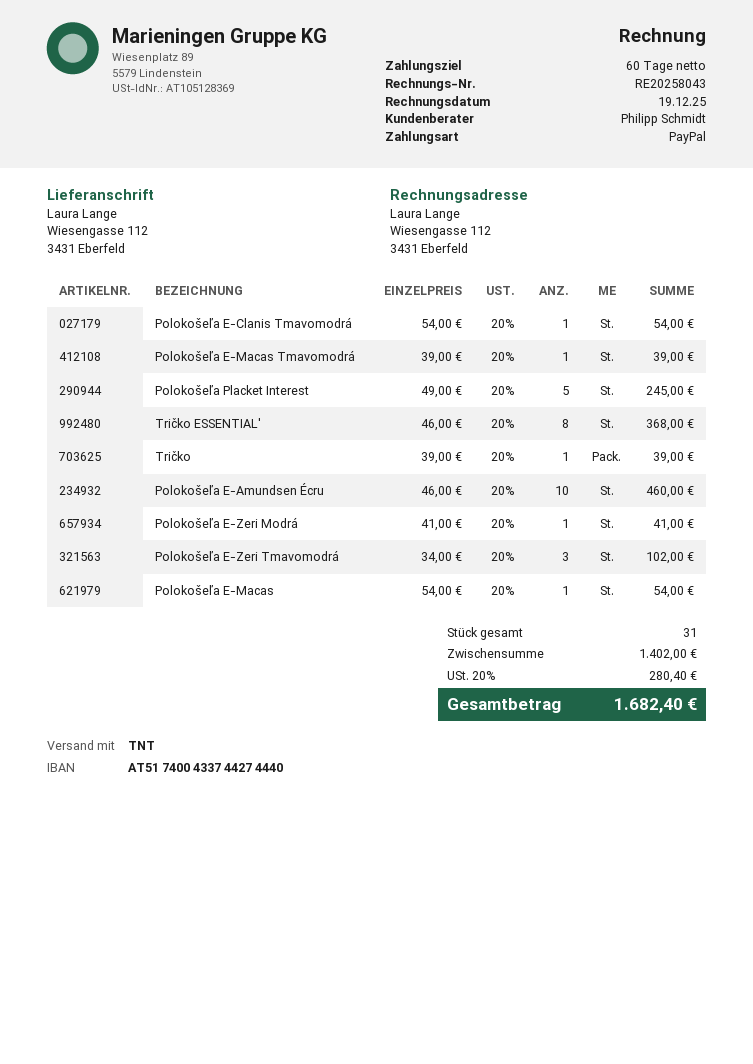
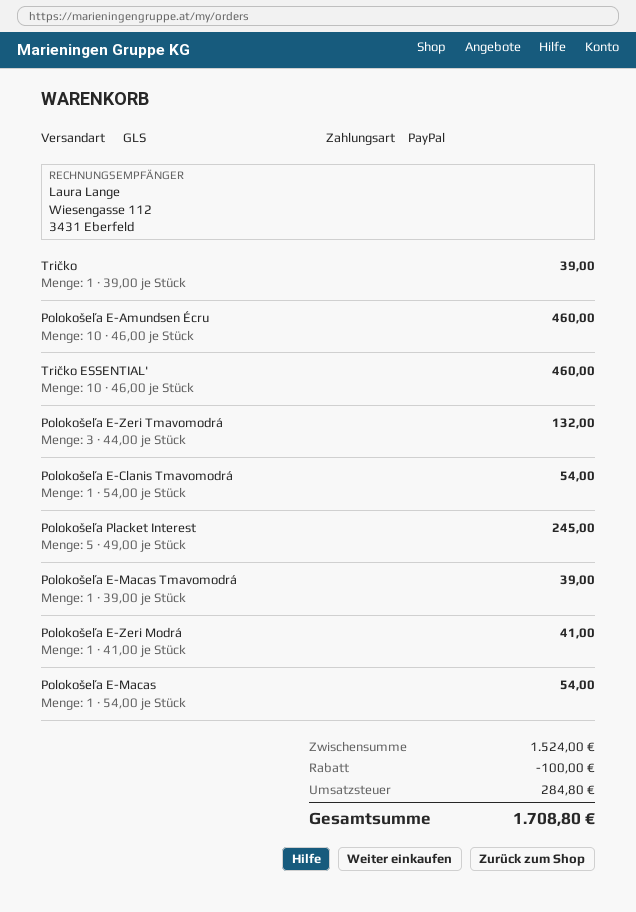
shipping method: TNT -> GLS
Tričko ESSENTIAL': 8 x 46.00 = 368.00 -> 10 x 46.00 = 460.00
Polokošeľa E-Zeri Tmavomodrá: 3 x 34.00 = 102.00 -> 3 x 44.00 = 132.00
subtotal: 1402.00 -> 1524.00
discount: none -> 100.00
tax: 280.40 -> 284.80
total: 1682.40 -> 1708.80

